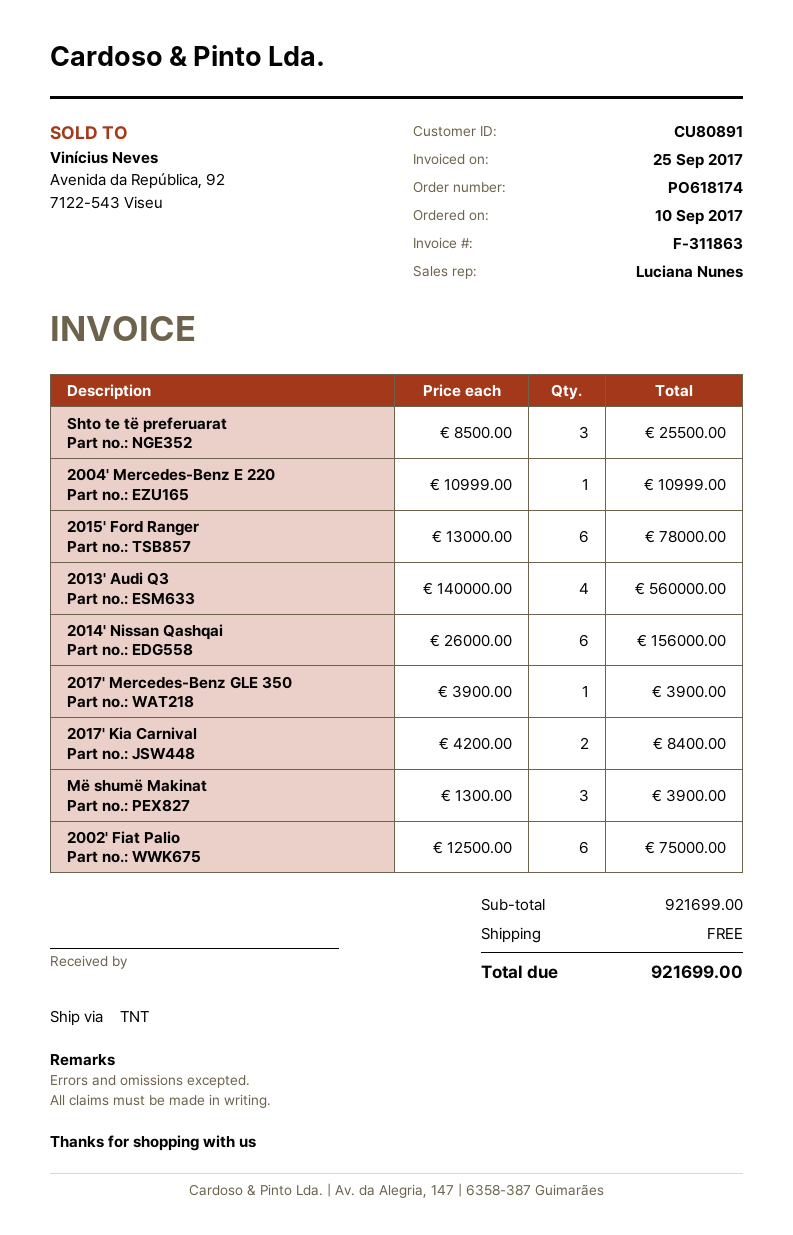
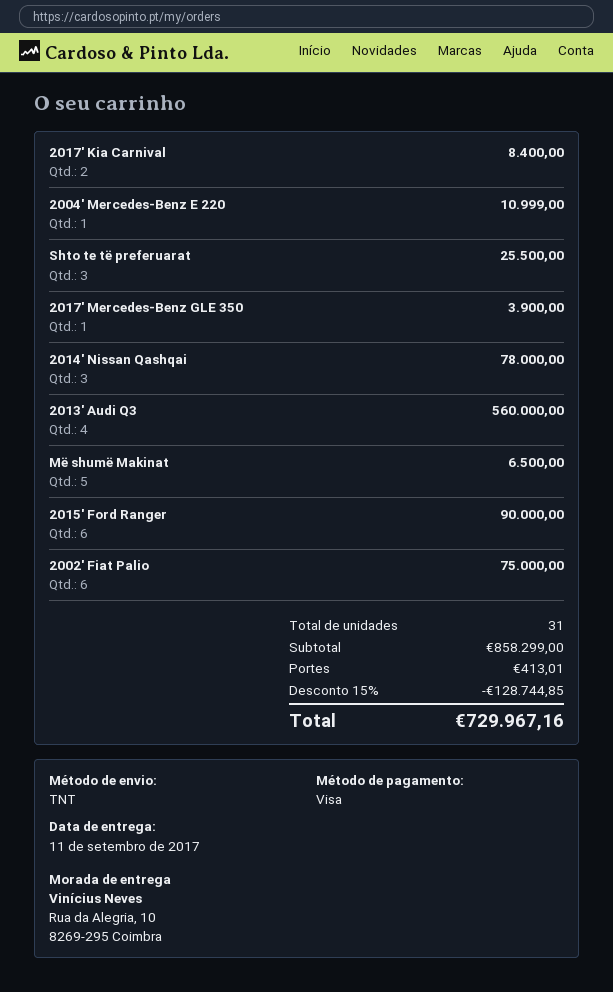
2015' Ford Ranger: 6 for 78000.00 -> 6 for 90000.00
2014' Nissan Qashqai: 6 for 156000.00 -> 3 for 78000.00
Më shumë Makinat: 3 for 3900.00 -> 5 for 6500.00
subtotal: 921699.00 -> 858299.00
discount: none -> 15% = 128744.85
shipping: 0.00 -> 413.01
total: 921699.00 -> 729967.16

